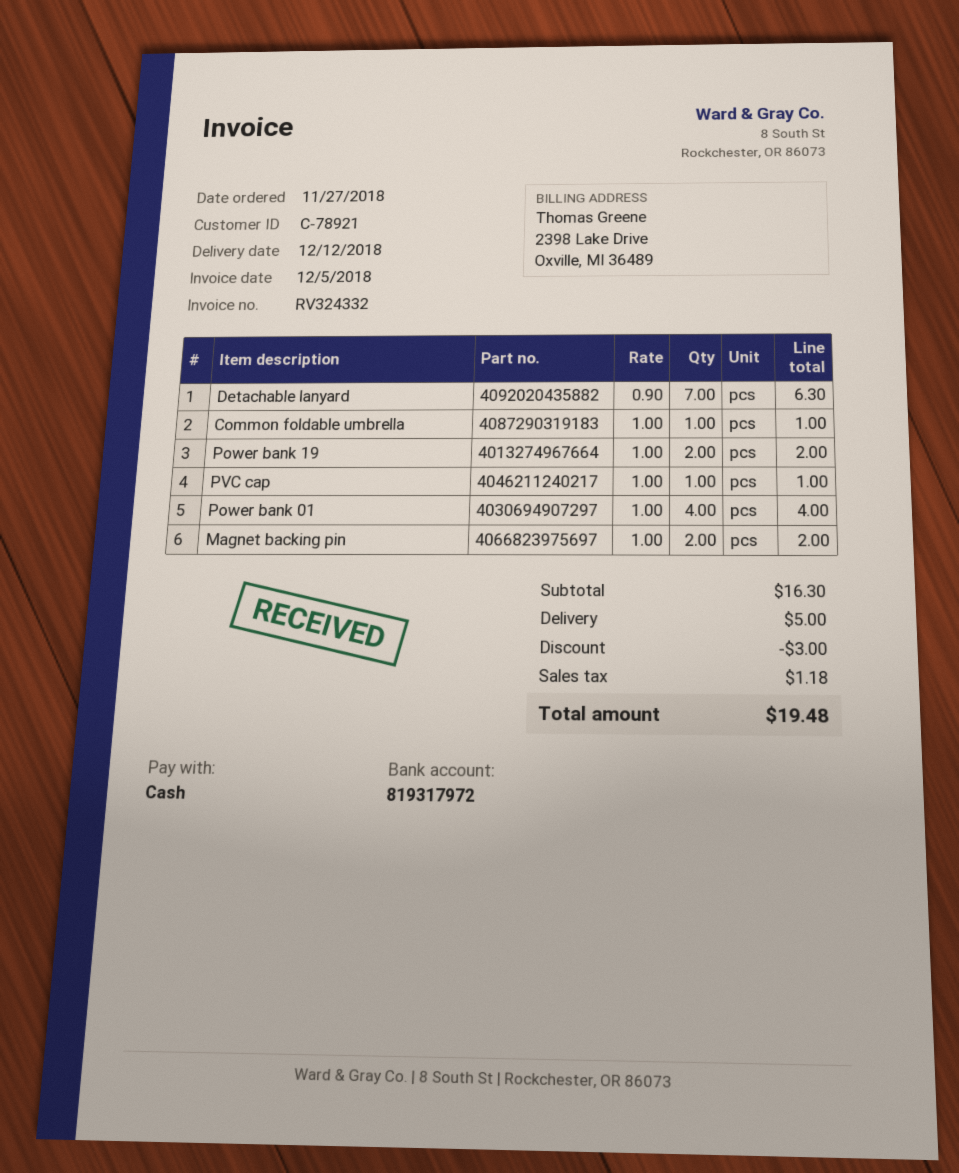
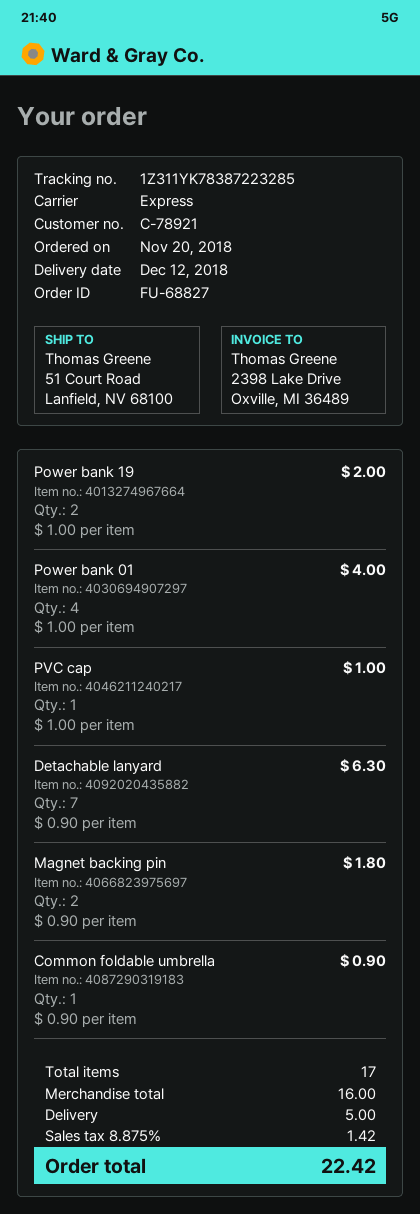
order date: 2018-11-27 -> 2018-11-20
Common foldable umbrella: 1 x 1.00 = 1.00 -> 1 x 0.90 = 0.90
Magnet backing pin: 2 x 1.00 = 2.00 -> 2 x 0.90 = 1.80
subtotal: 16.30 -> 16.00
discount: 3.00 -> none
tax: 1.18 -> 1.42
total: 19.48 -> 22.42

